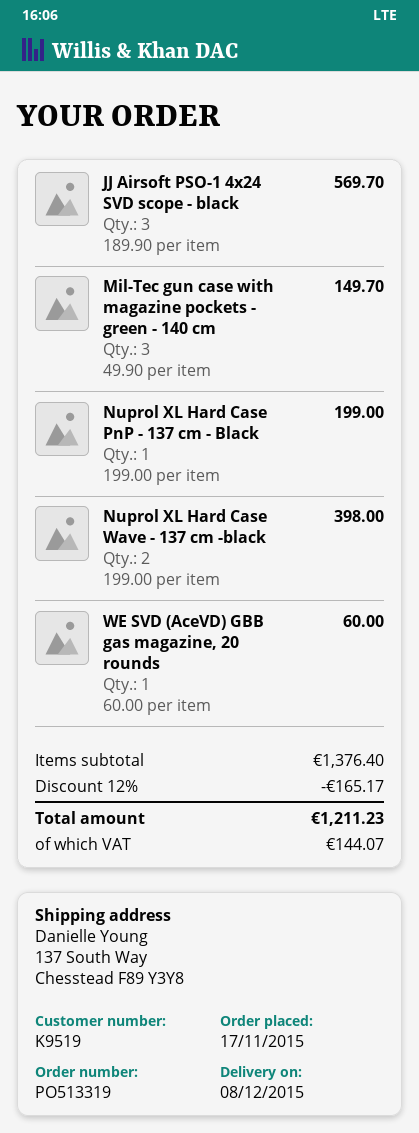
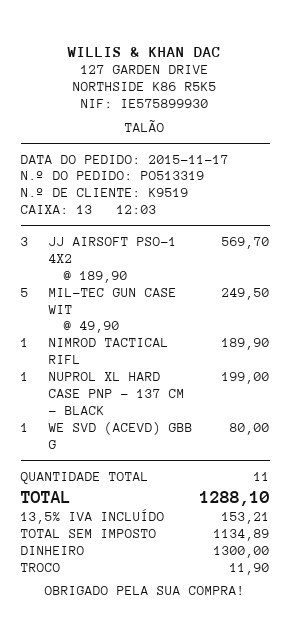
Mil-Tec gun case with magazine pockets - green - 140 cm: 3 x 49.90 = 149.70 -> 5 x 49.90 = 249.50
Nuprol XL Hard Case Wave - 137 cm -black: 2 x 199.00 = 398.00 -> none
WE SVD (AceVD) GBB gas magazine, 20 rounds: 1 x 60.00 = 60.00 -> 1 x 80.00 = 80.00
NIMROD TACTICAL RIFL: none -> 1 x 189.90 = 189.90
discount: 12% = 165.17 -> none
tax: 144.07 -> 153.21
total: 1211.23 -> 1288.10

